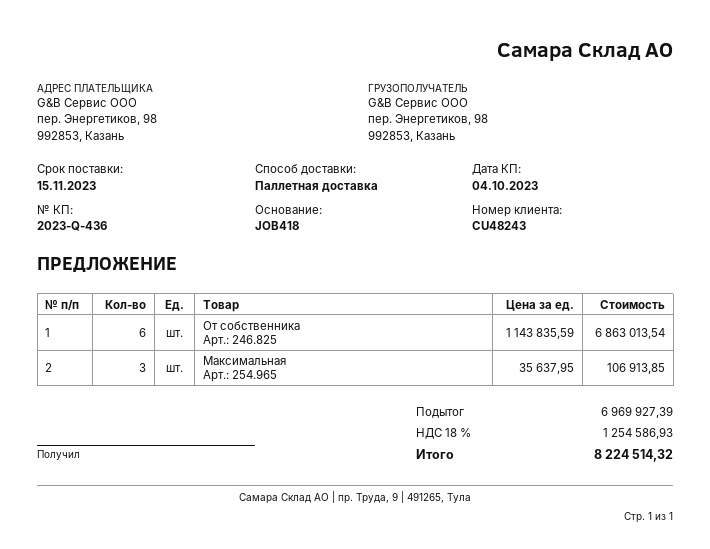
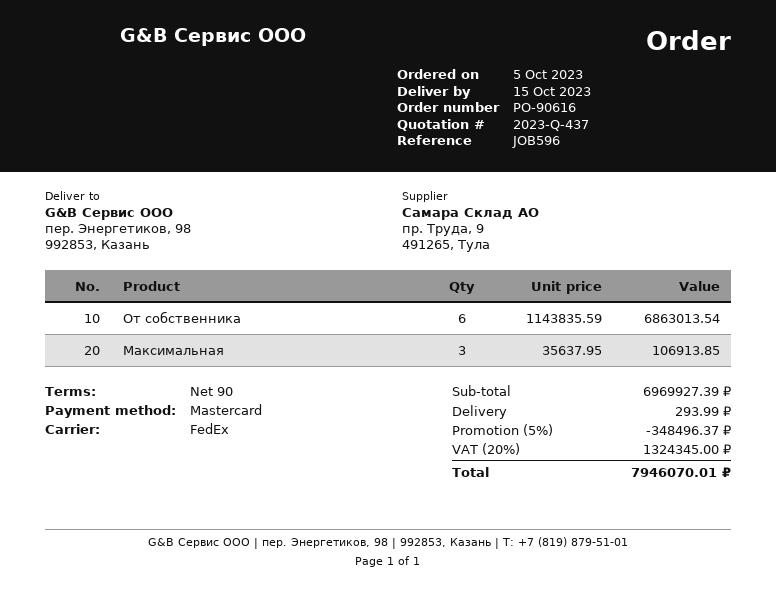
quote number: 2023-Q-436 -> 2023-Q-437
delivery date: 2023-11-15 -> 2023-10-15
reference: JOB418 -> JOB596
shipping method: pallet freight -> FedEx
discount: none -> 5% = 348496.37
shipping: none -> 293.99
tax: 18% = 1254586.93 -> 20% = 1324345.00
total: 8224514.32 -> 7946070.01

